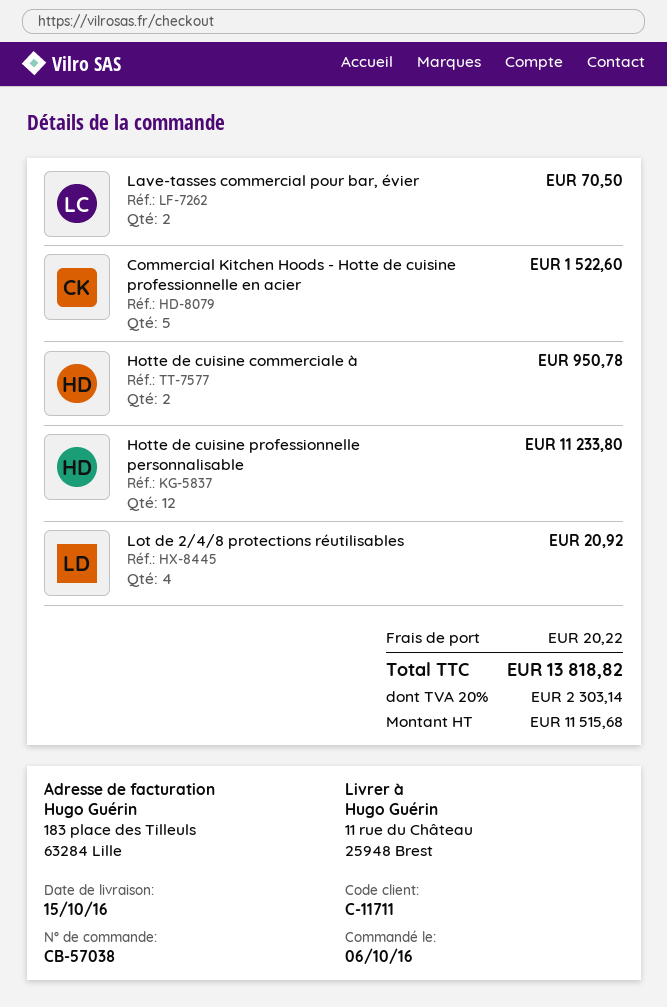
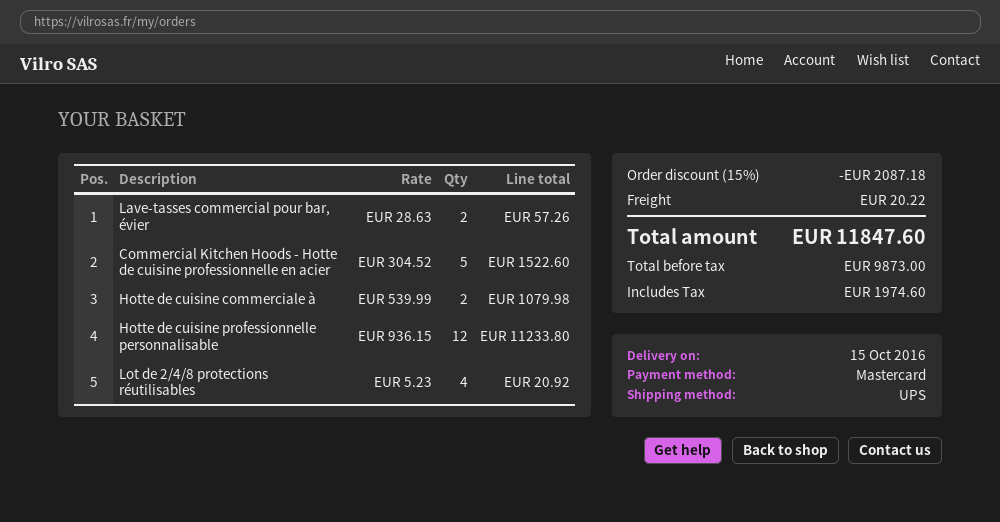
Lave-tasses commercial pour bar, évier: 2 for 70.50 -> 2 for 57.26
Hotte de cuisine commerciale à: 2 for 950.78 -> 2 for 1079.98
discount: none -> 15% = 2087.18
net: 11515.68 -> 9873.00
tax: 2303.14 -> 1974.60
total: 13818.82 -> 11847.60

